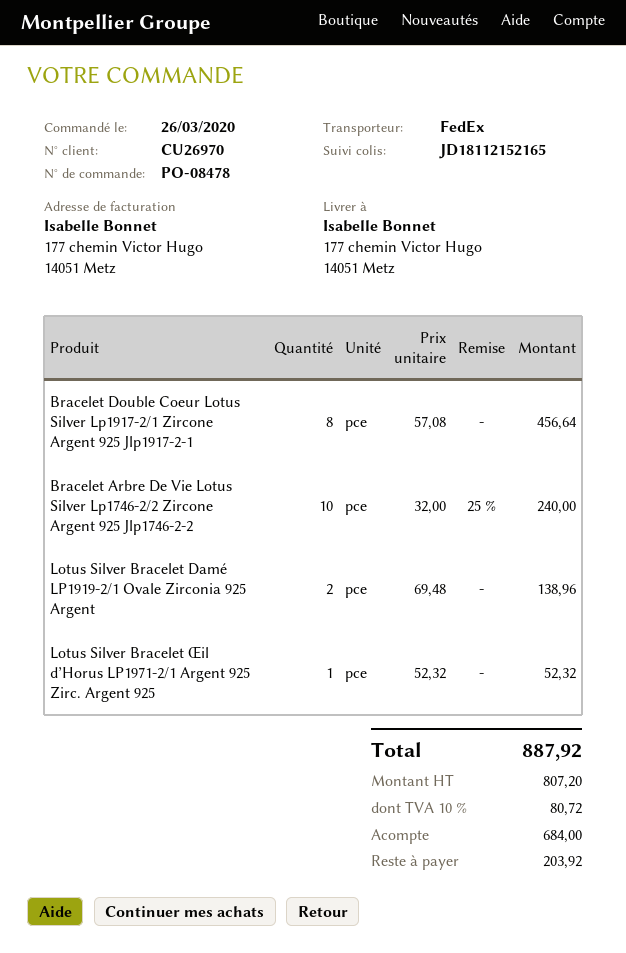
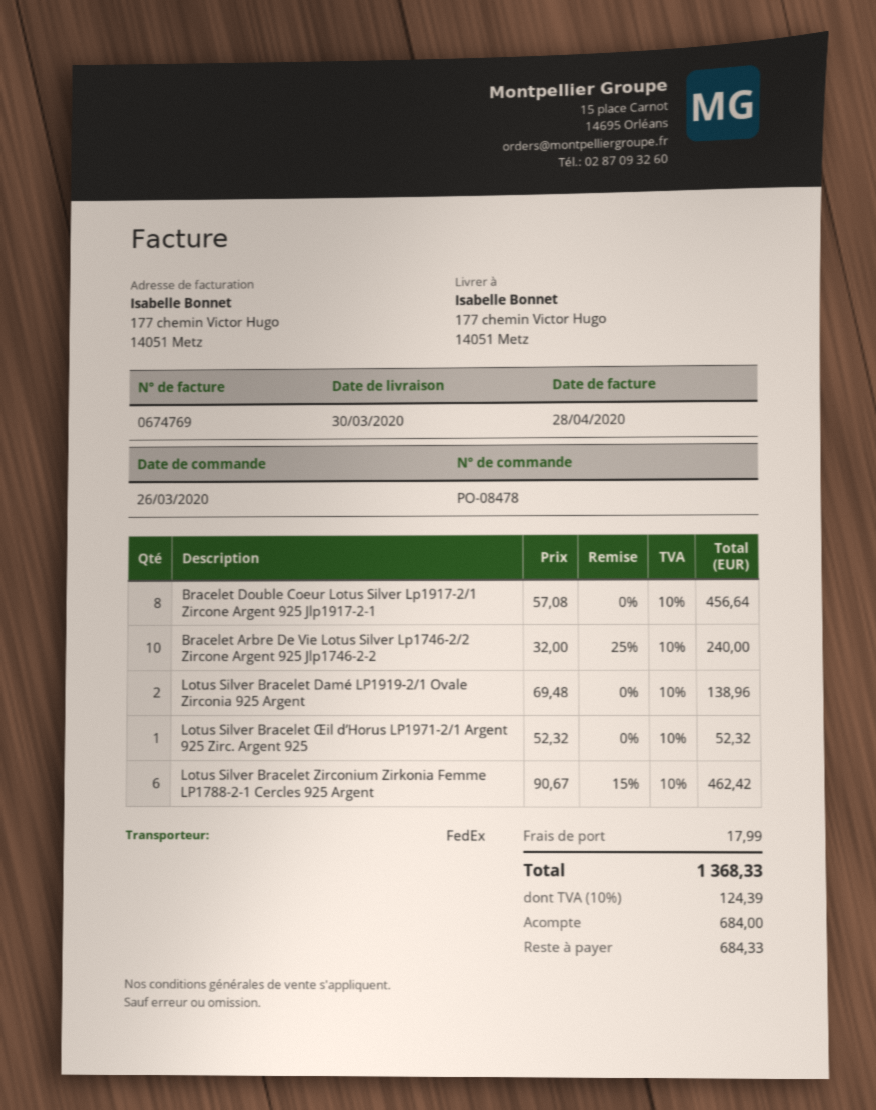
Lotus Silver Bracelet Zirconium Zirkonia Femme LP1788-2-1 Cercles 925 Argent: none -> 6 x 90.67 - 15% = 462.42
shipping: none -> 17.99
tax: 10% = 80.72 -> 10% = 124.39
total: 887.92 -> 1368.33
balance: 203.92 -> 684.33

